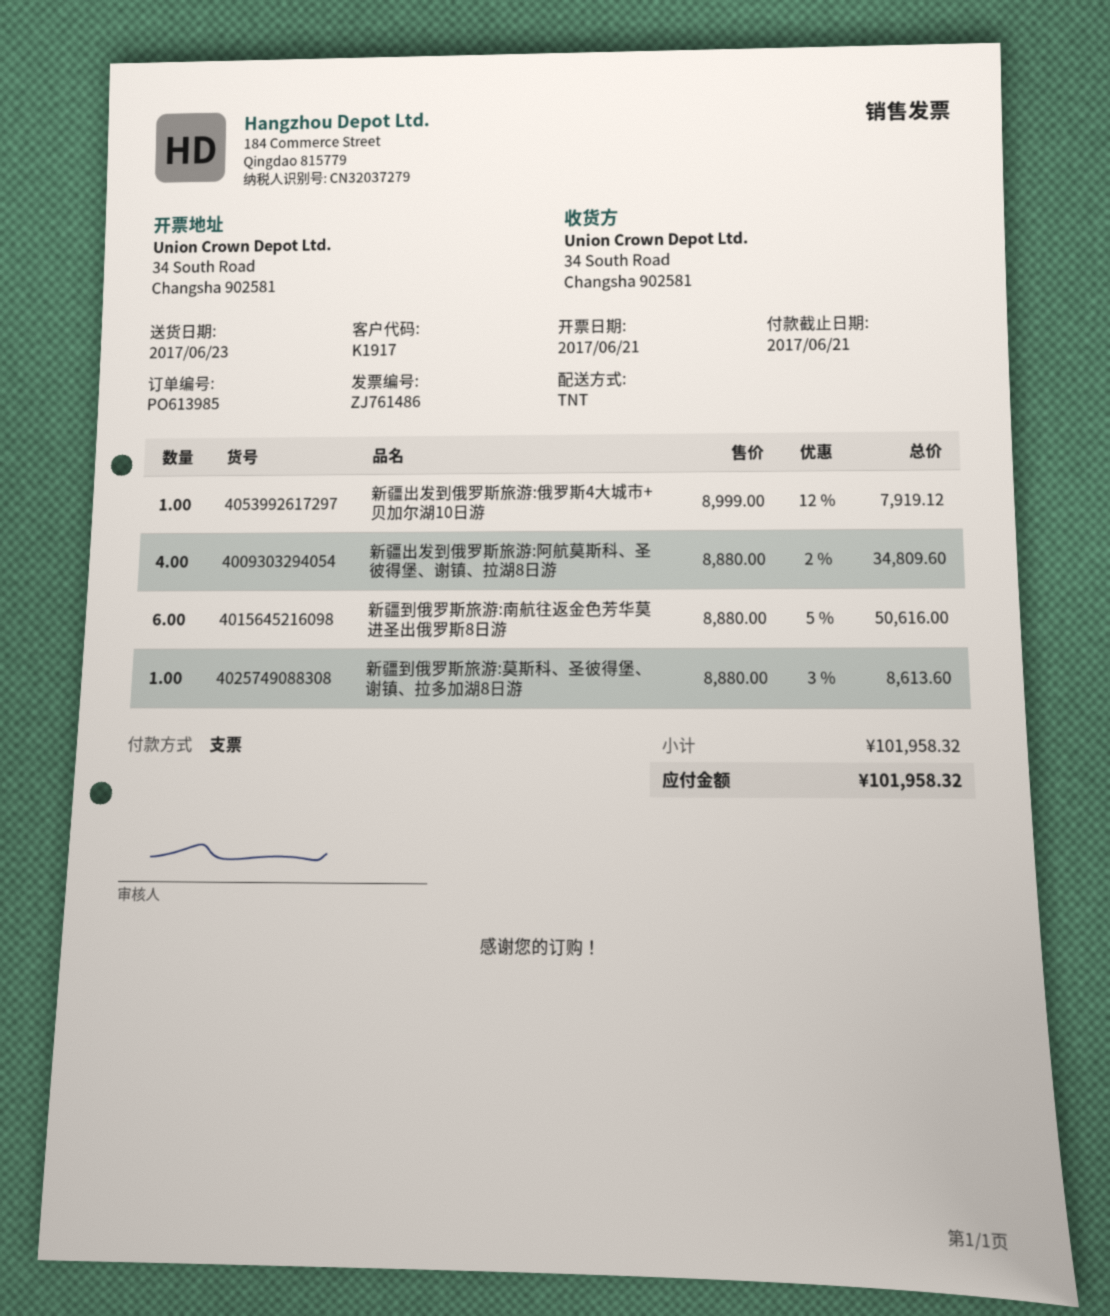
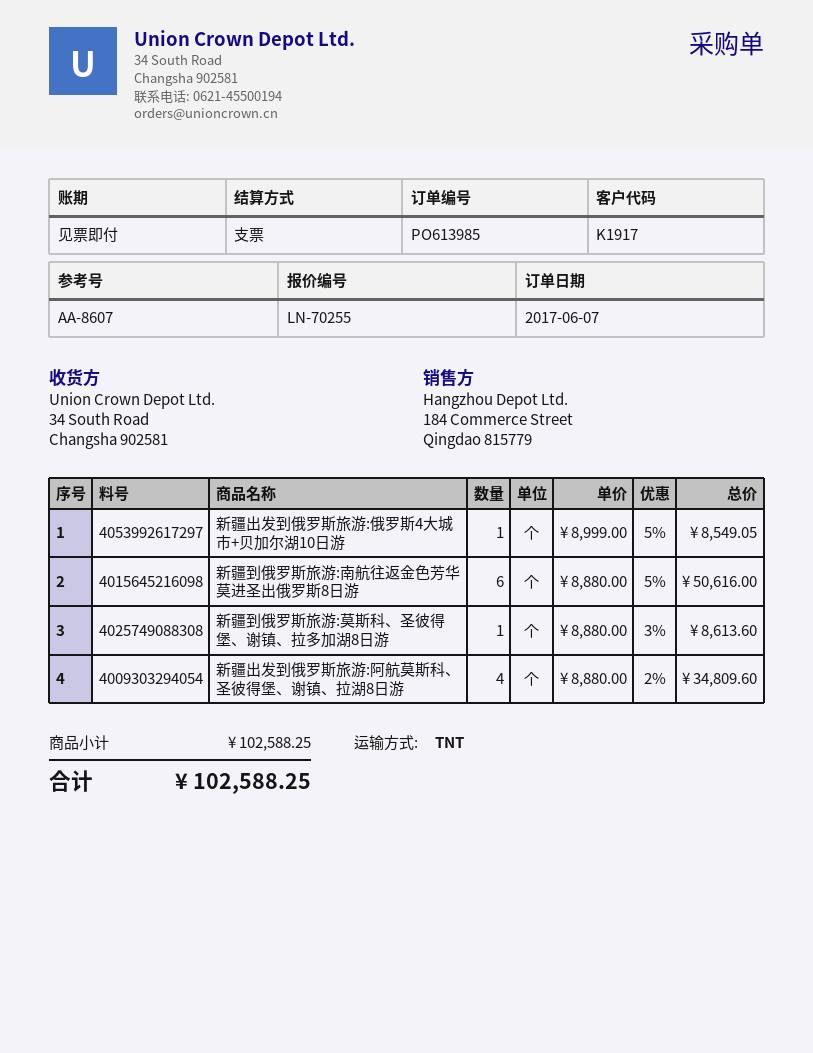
新疆出发到俄罗斯旅游:俄罗斯4大城市+贝加尔湖10日游: 1 x 8999.00 - 12% = 7919.12 -> 1 x 8999.00 - 5% = 8549.05
subtotal: 101958.32 -> 102588.25
total: 101958.32 -> 102588.25

